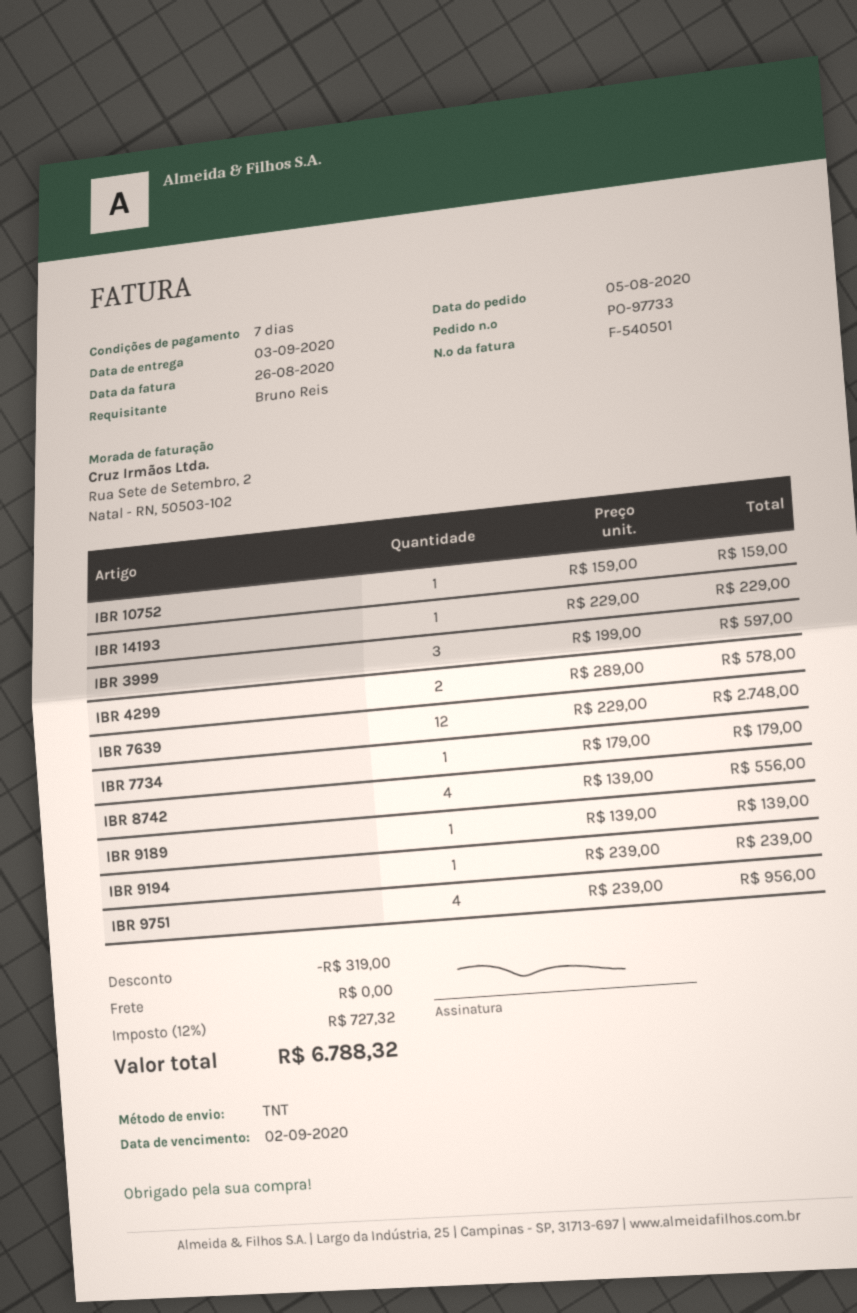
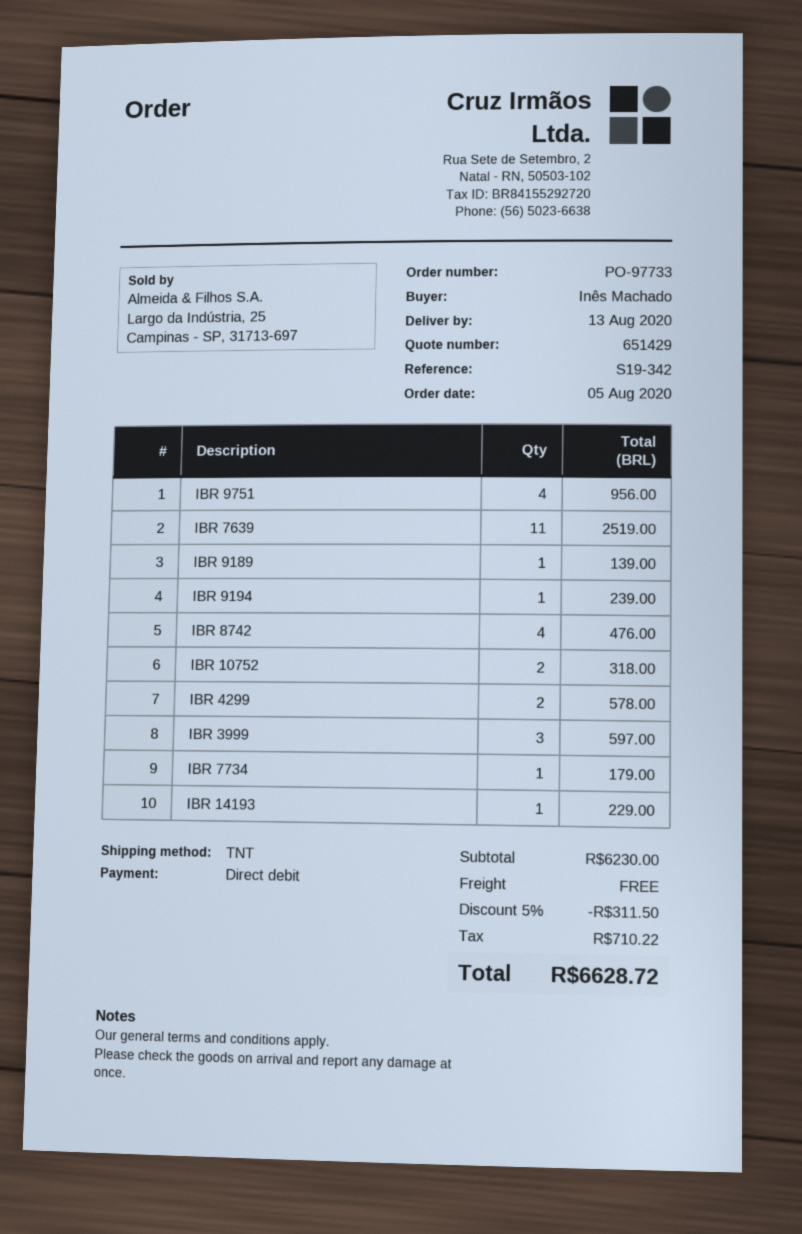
delivery date: 2020-09-03 -> 2020-08-13
ordered by: Bruno Reis -> Inês Machado
IBR 10752: 1 for 159.00 -> 2 for 318.00
IBR 7639: 12 for 2748.00 -> 11 for 2519.00
IBR 8742: 4 for 556.00 -> 4 for 476.00
discount: 319.00 -> 311.50
tax: 727.32 -> 710.22
total: 6788.32 -> 6628.72

